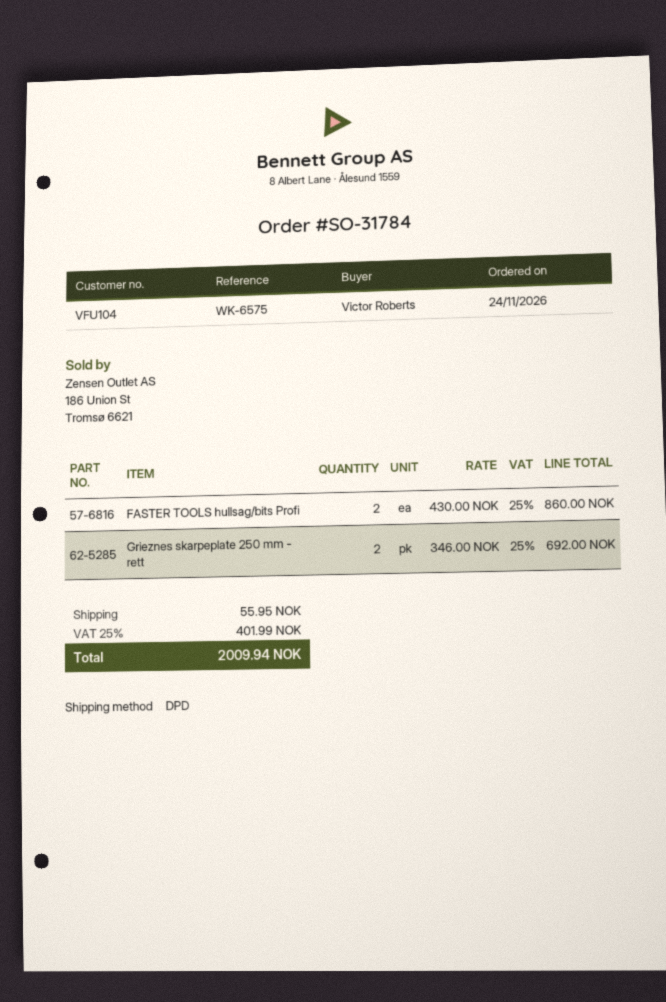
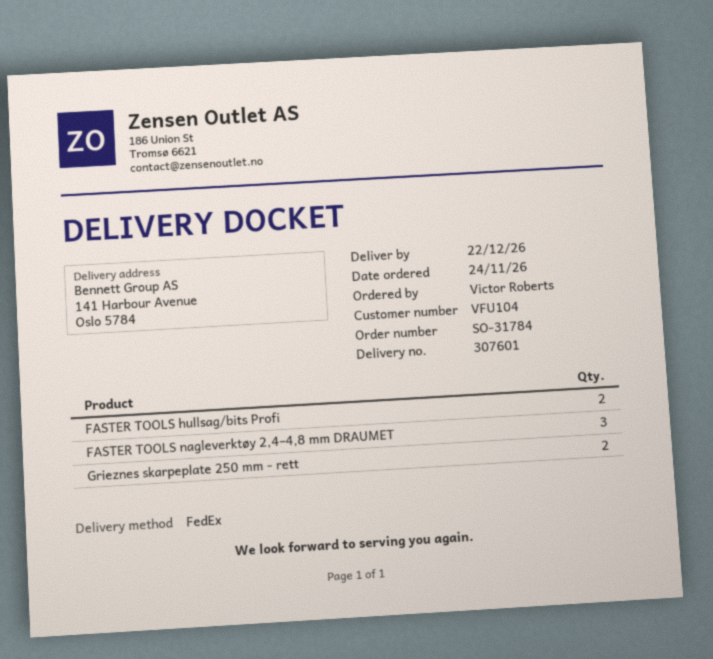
shipping method: DPD -> FedEx
FASTER TOOLS nagleverktøy 2,4–4,8 mm DRAUMET: none -> 3

